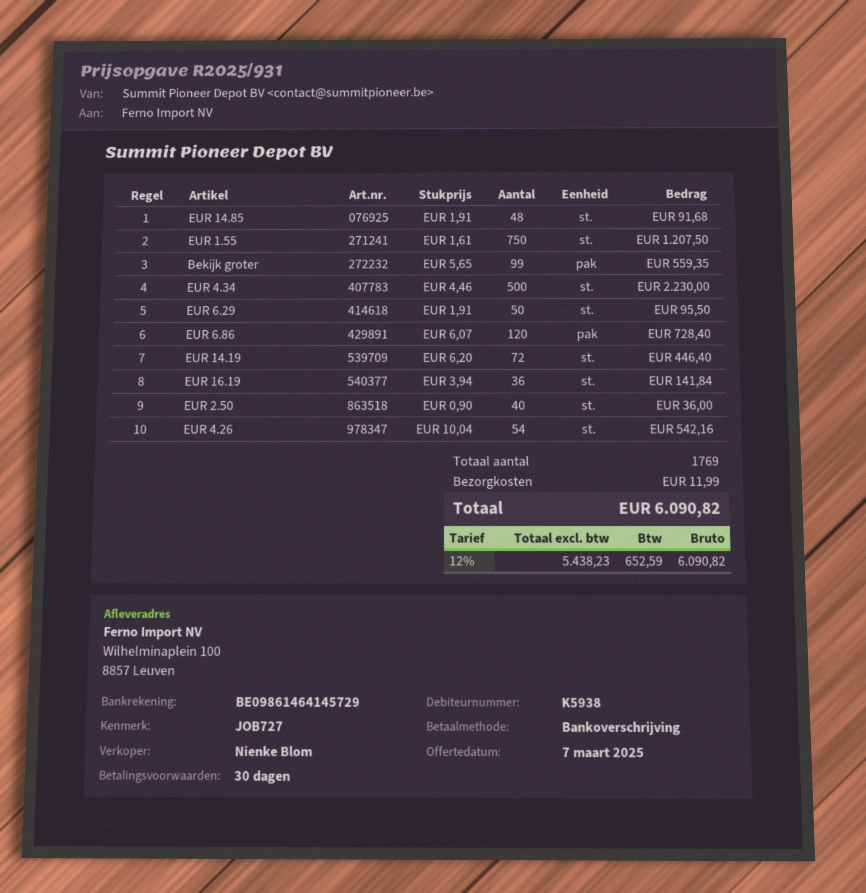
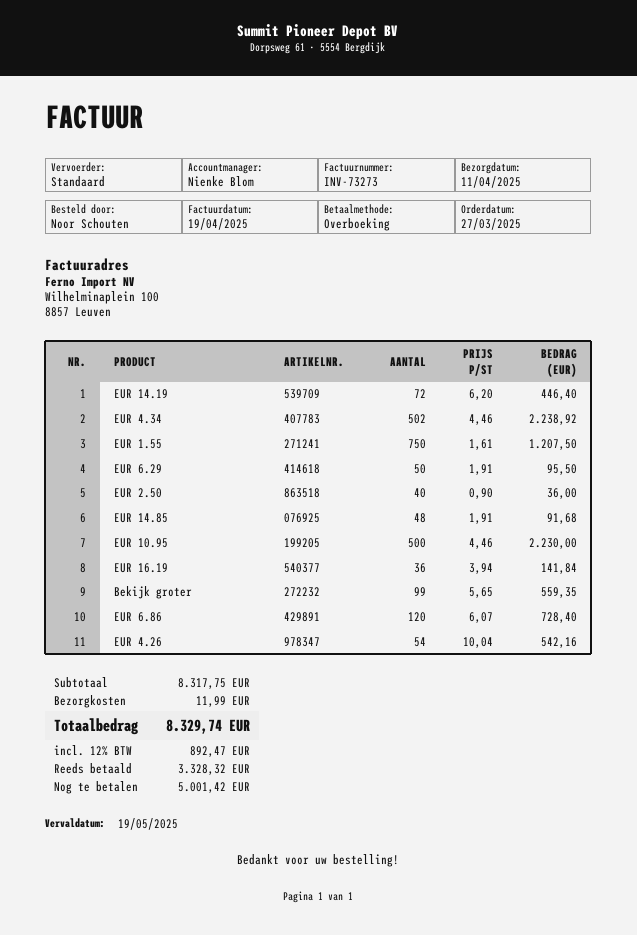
EUR 4.34: 500 x 4.46 = 2230.00 -> 502 x 4.46 = 2238.92
EUR 10.95: none -> 500 x 4.46 = 2230.00
tax: 12% = 652.59 -> 12% = 892.47
total: 6090.82 -> 8329.74

